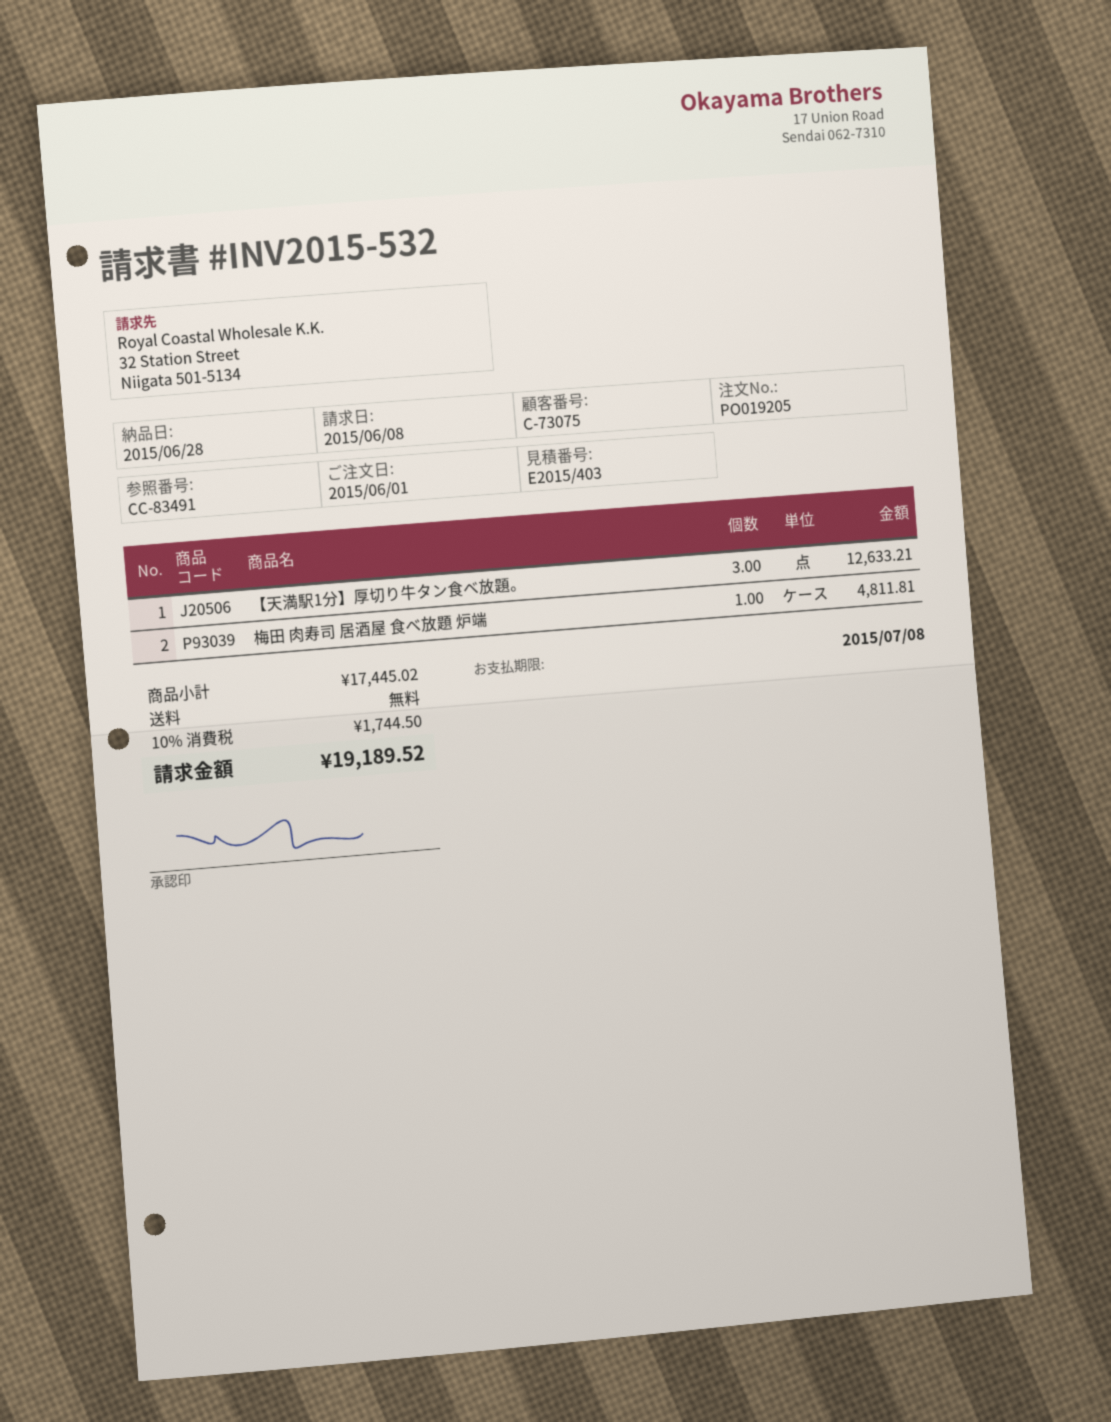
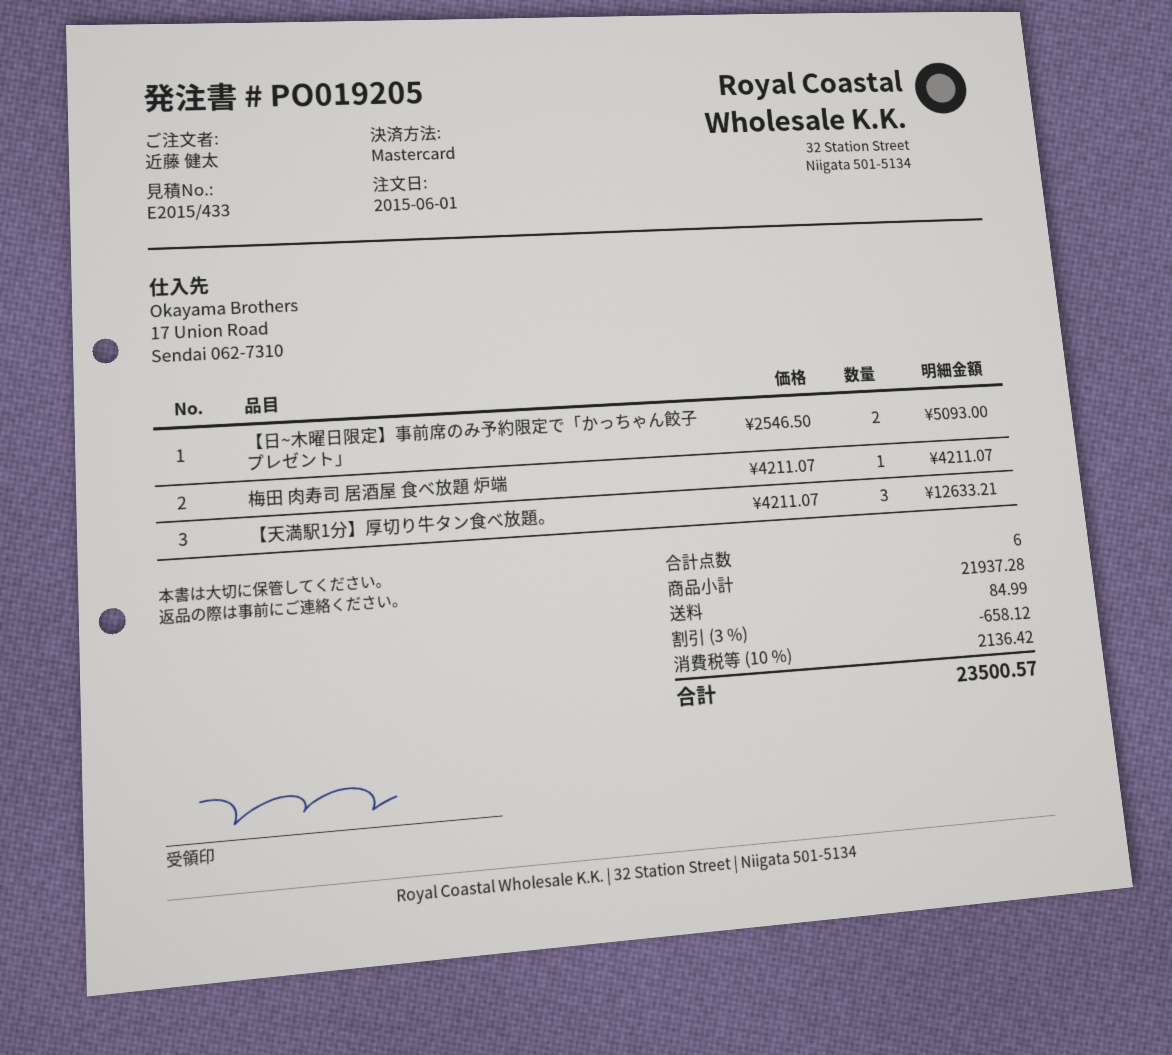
quote number: E2015/403 -> E2015/433
梅田 肉寿司 居酒屋 食べ放題 炉端: 1 for 4811.81 -> 1 for 4211.07
【日~木曜日限定】事前席のみ予約限定で「かっちゃん餃子プレゼント」: none -> 2 for 5093.00
subtotal: 17445.02 -> 21937.28
discount: none -> 3% = 658.12
shipping: 0.00 -> 84.99
tax: 10% = 1744.50 -> 10% = 2136.42
total: 19189.52 -> 23500.57

